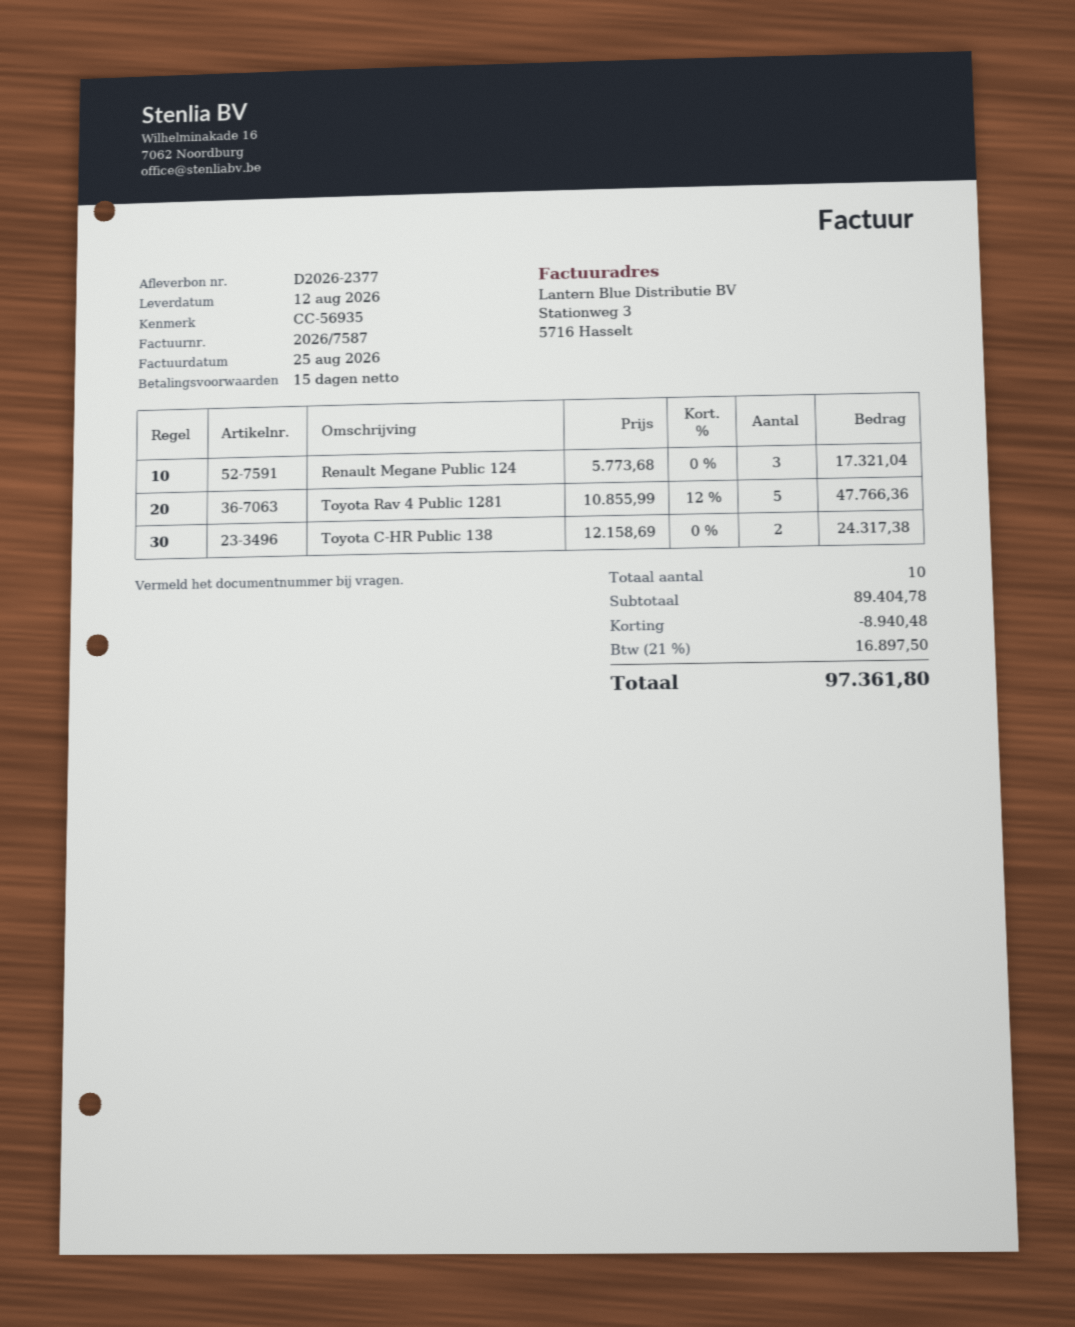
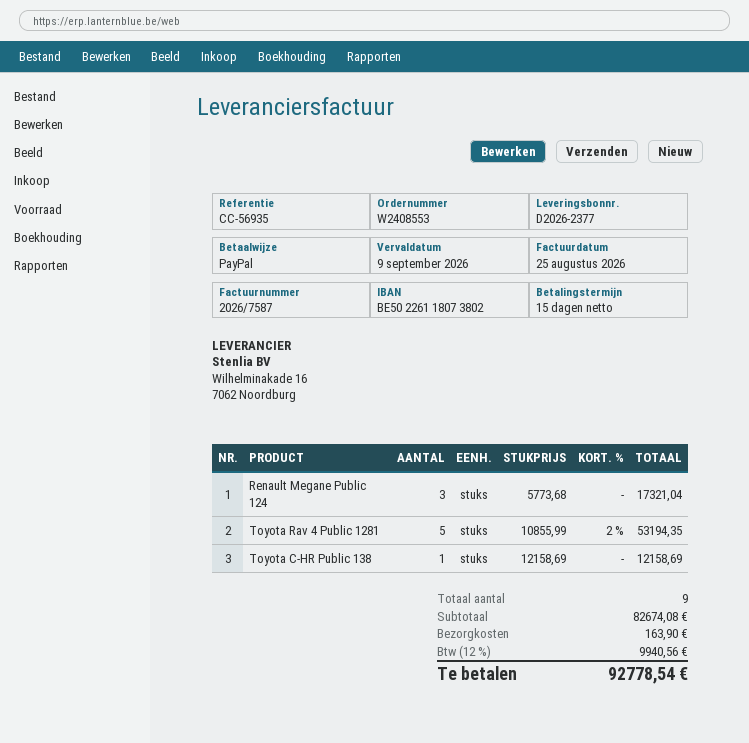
Toyota Rav 4 Public 1281: 5 x 10855.99 - 12% = 47766.36 -> 5 x 10855.99 - 2% = 53194.35
Toyota C-HR Public 138: 2 x 12158.69 = 24317.38 -> 1 x 12158.69 = 12158.69
total quantity: 10 -> 9
subtotal: 89404.78 -> 82674.08
discount: 8940.48 -> none
shipping: none -> 163.90
tax: 21% = 16897.50 -> 12% = 9940.56
total: 97361.80 -> 92778.54

